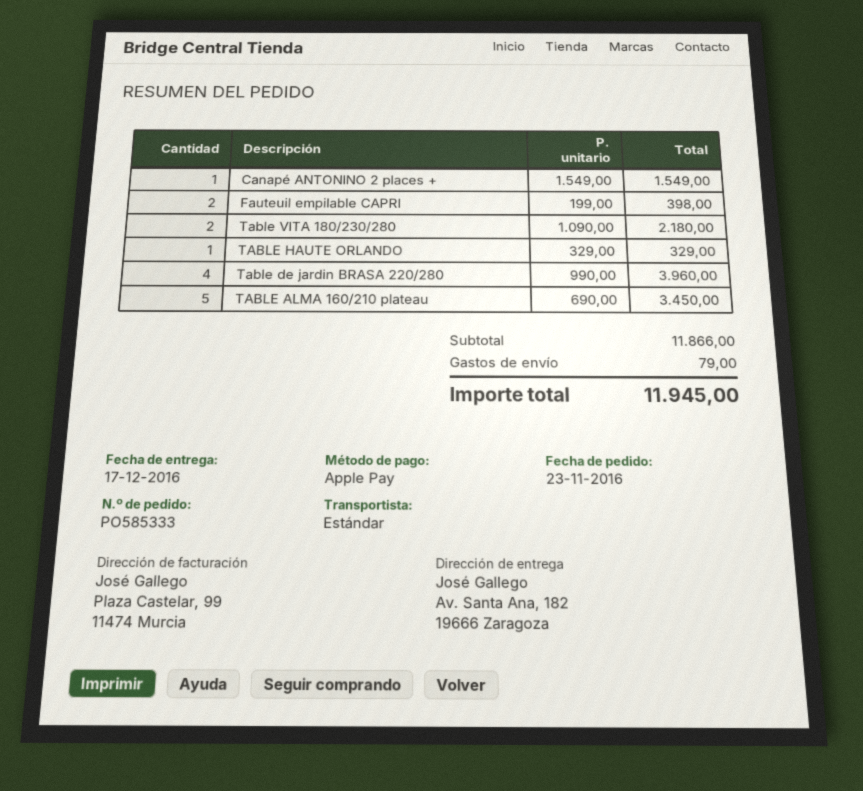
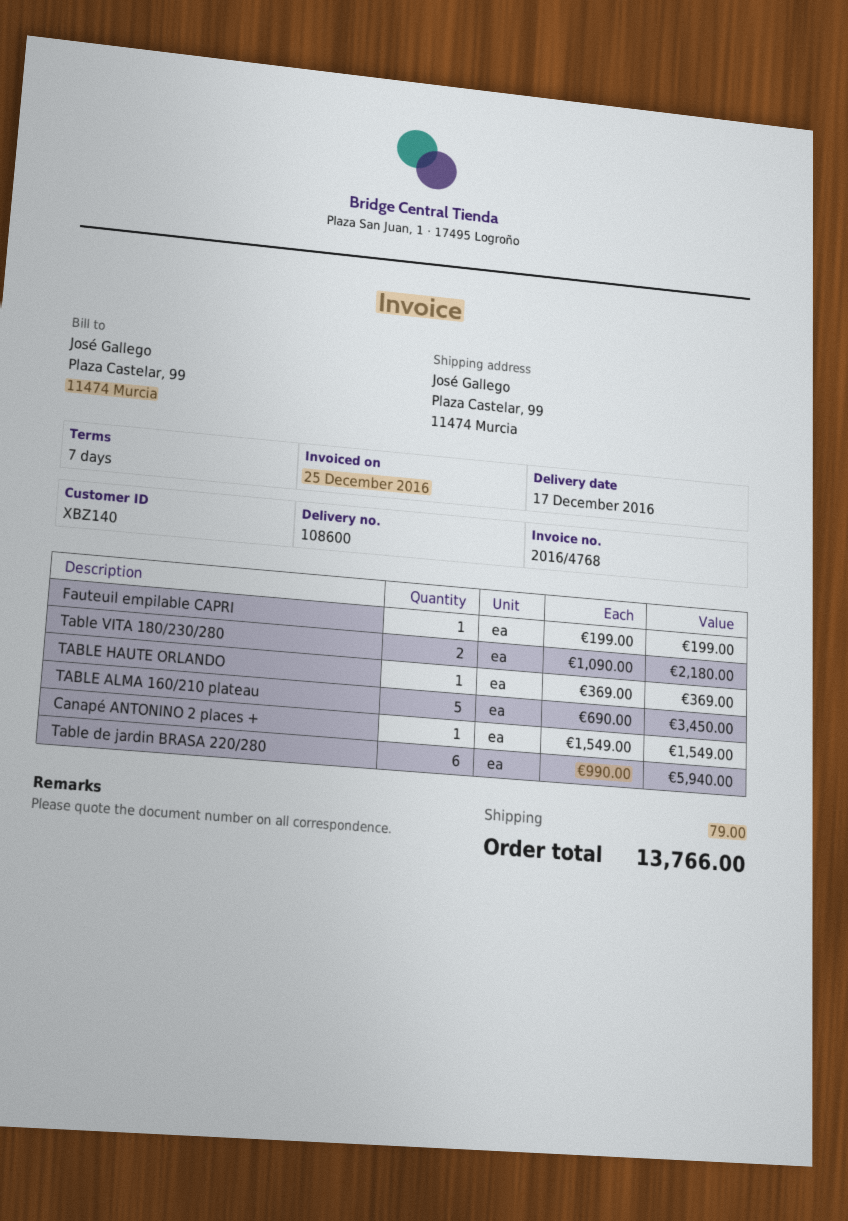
ship to: Av. Santa Ana, 182, 19666 Zaragoza -> Plaza Castelar, 99, 11474 Murcia
Fauteuil empilable CAPRI: 2 x 199.00 = 398.00 -> 1 x 199.00 = 199.00
TABLE HAUTE ORLANDO: 1 x 329.00 = 329.00 -> 1 x 369.00 = 369.00
Table de jardin BRASA 220/280: 4 x 990.00 = 3960.00 -> 6 x 990.00 = 5940.00
total: 11945.00 -> 13766.00

